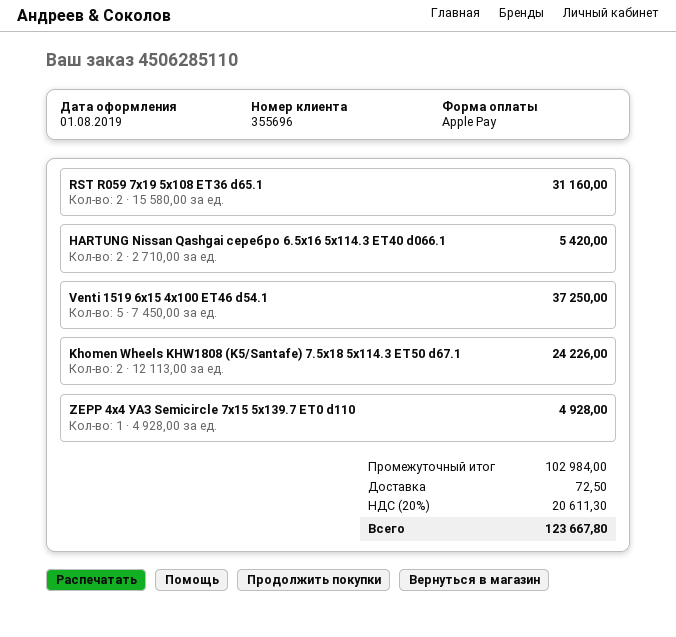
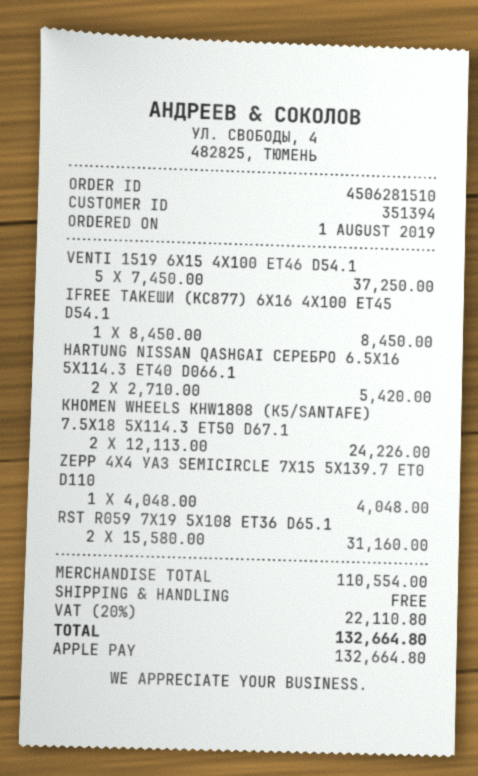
order number: 4506285110 -> 4506281510
customer number: 355696 -> 351394
ZEPP 4х4 УАЗ Semicircle 7x15 5x139.7 ET0 d110: 1 x 4928.00 = 4928.00 -> 1 x 4048.00 = 4048.00
IFREE ТАКЕШИ (КС877) 6X16 4X100 ET45 D54.1: none -> 1 x 8450.00 = 8450.00
subtotal: 102984.00 -> 110554.00
shipping: 72.50 -> 0.00
tax: 20% = 20611.30 -> 20% = 22110.80
total: 123667.80 -> 132664.80

